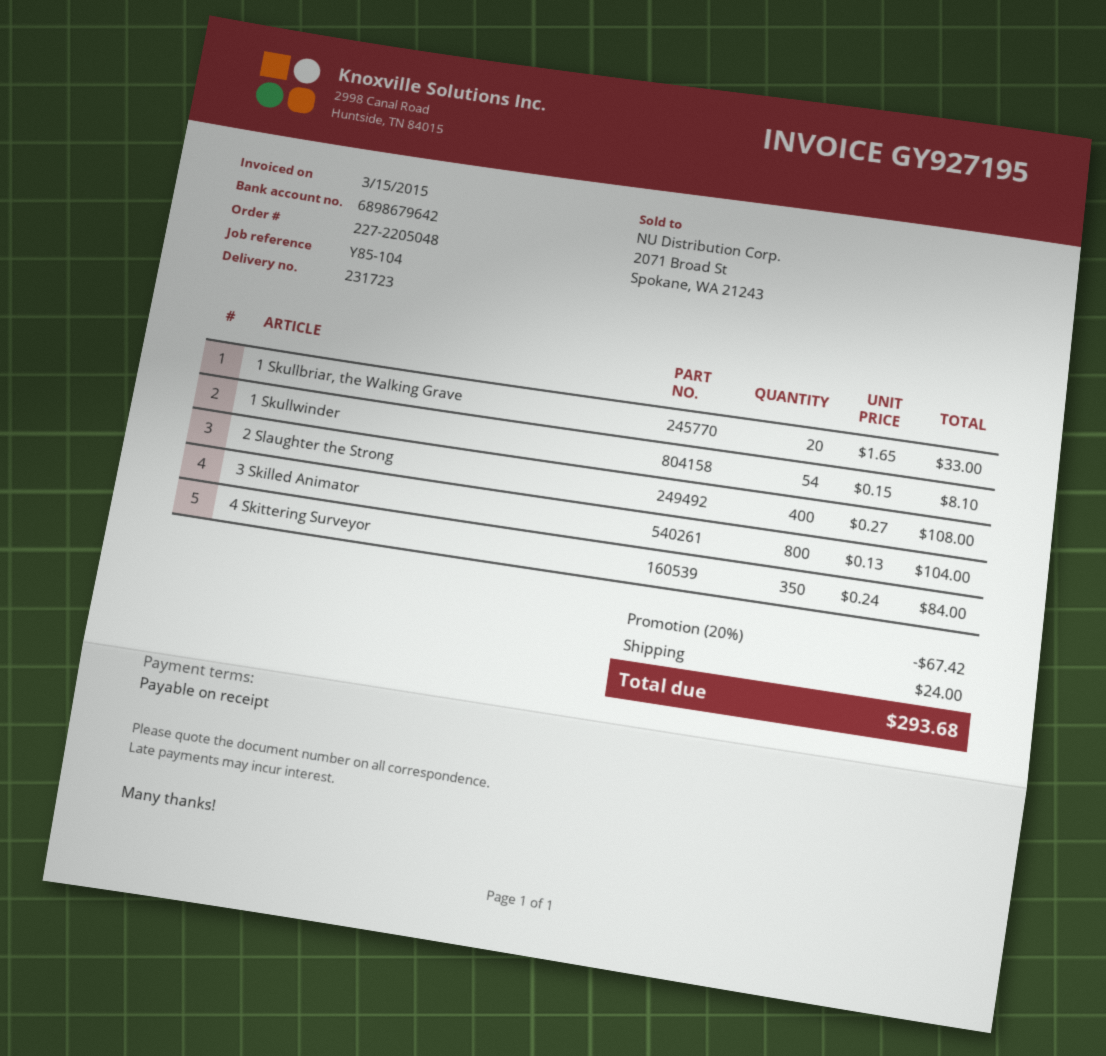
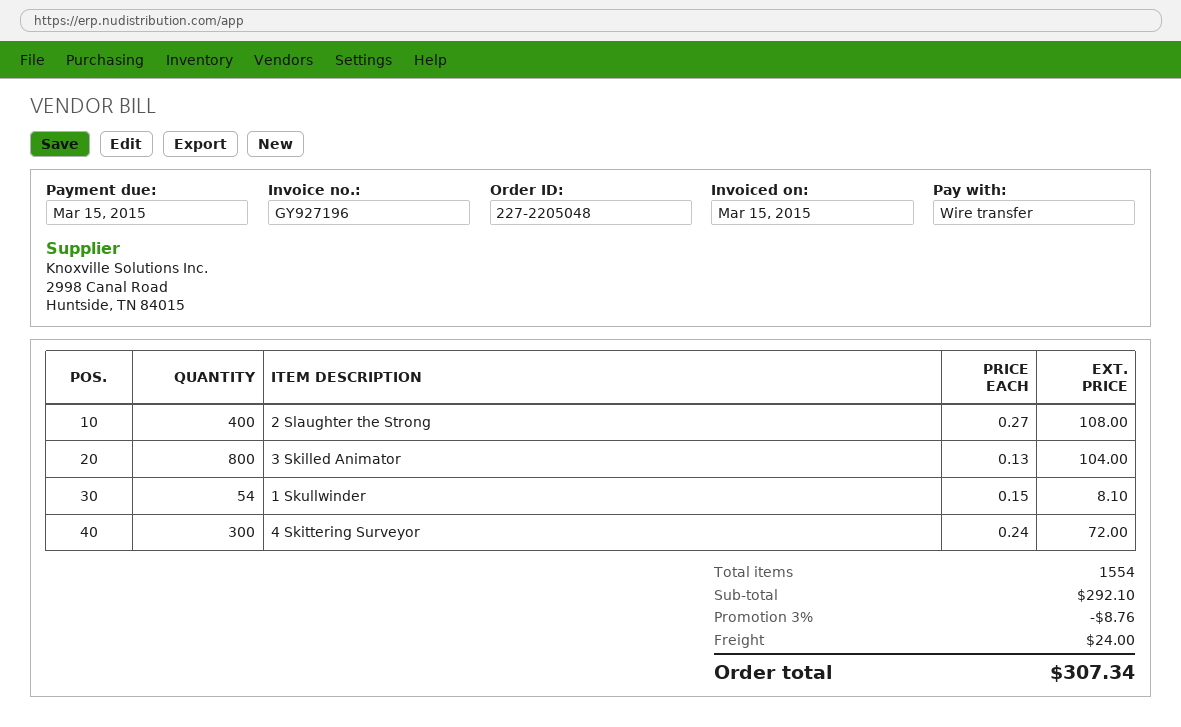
invoice number: GY927195 -> GY927196
1 Skullbriar, the Walking Grave: 20 x 1.65 = 33.00 -> none
4 Skittering Surveyor: 350 x 0.24 = 84.00 -> 300 x 0.24 = 72.00
discount: 20% = 67.42 -> 3% = 8.76
total: 293.68 -> 307.34

